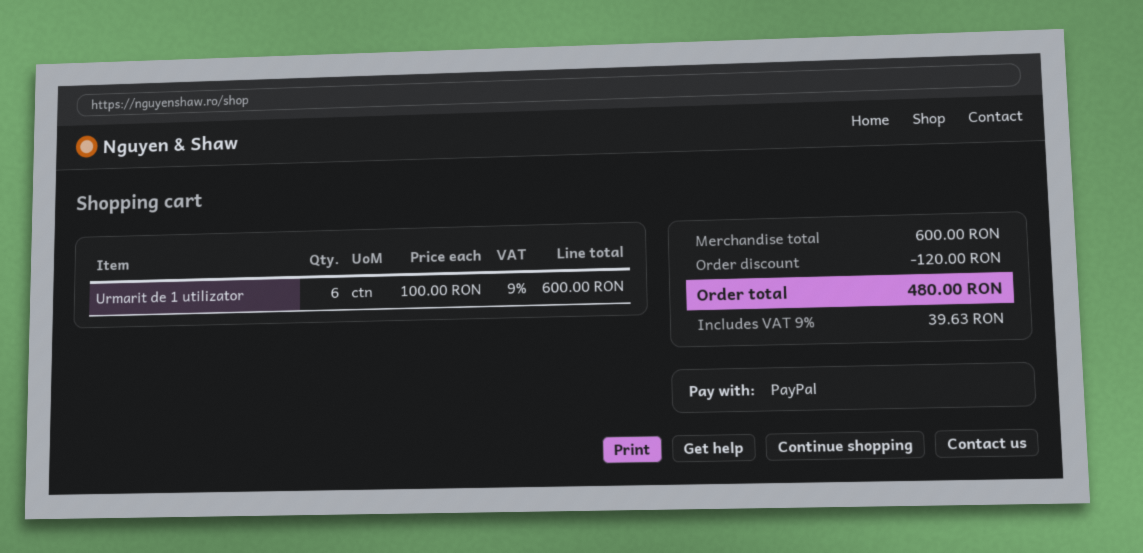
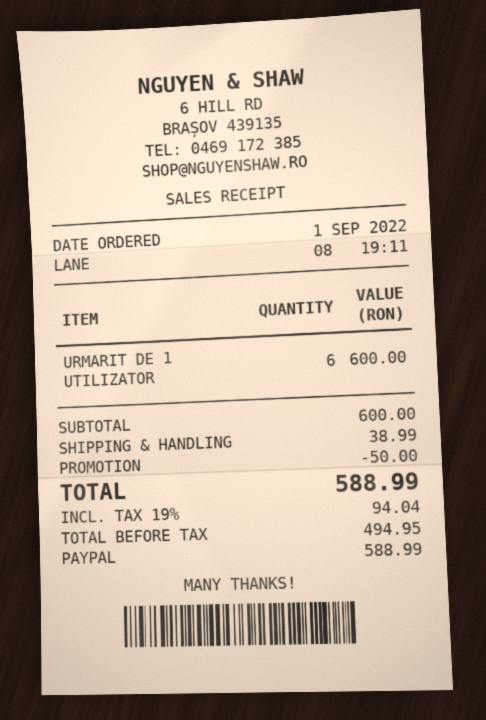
discount: 120.00 -> 50.00
shipping: none -> 38.99
tax: 9% = 39.63 -> 19% = 94.04
total: 480.00 -> 588.99

